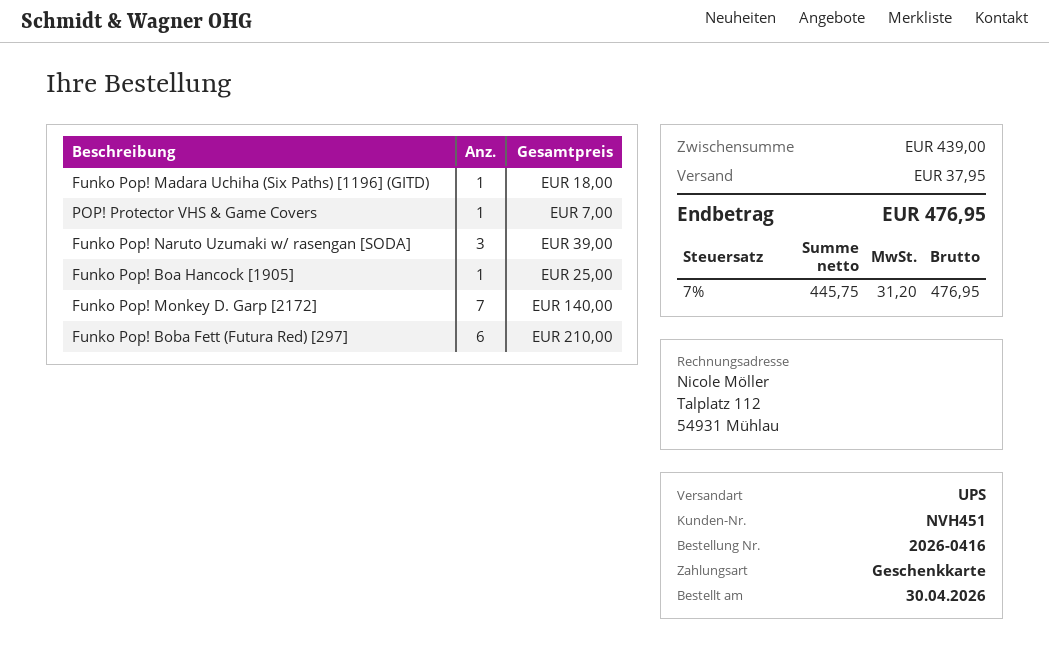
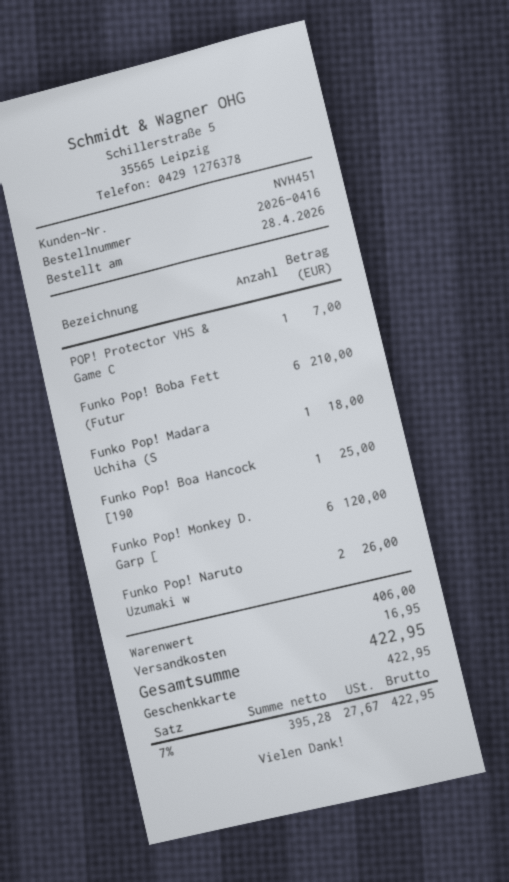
order date: 2026-04-30 -> 2026-04-28
Funko Pop! Naruto Uzumaki w/ rasengan [SODA]: 3 for 39.00 -> 2 for 26.00
Funko Pop! Monkey D. Garp [2172]: 7 for 140.00 -> 6 for 120.00
subtotal: 439.00 -> 406.00
shipping: 37.95 -> 16.95
net: 445.75 -> 395.28
tax: 7% = 31.20 -> 7% = 27.67
total: 476.95 -> 422.95

